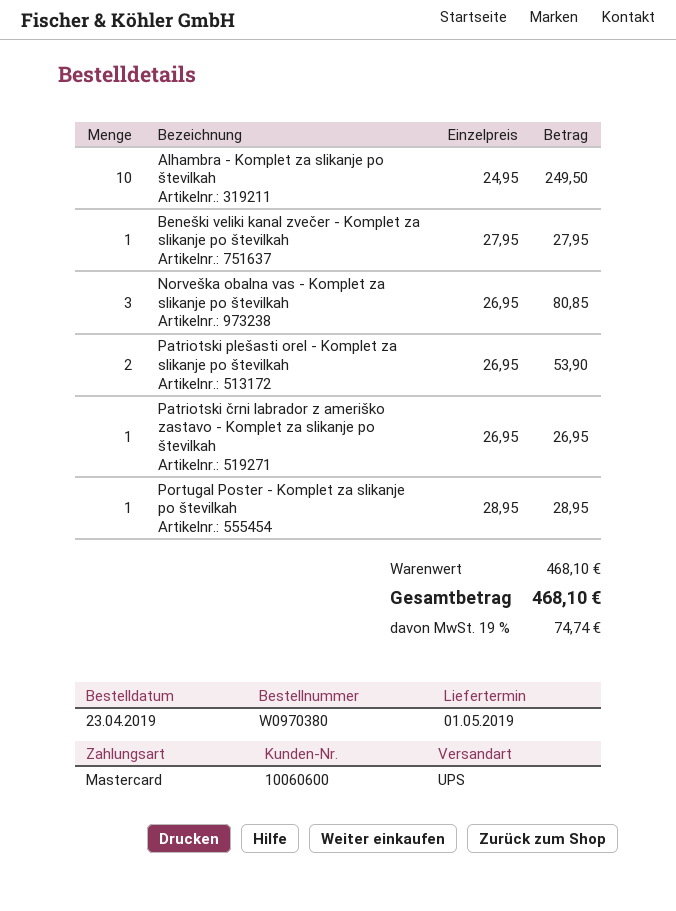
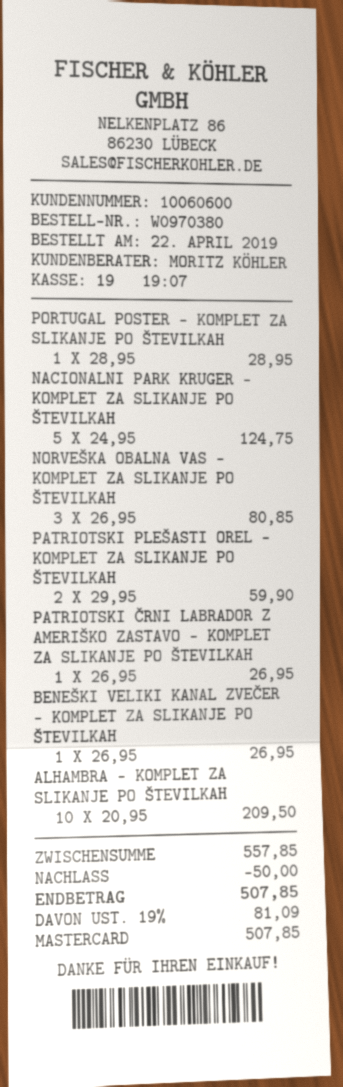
order date: 2019-04-23 -> 2019-04-22
Alhambra - Komplet za slikanje po številkah: 10 x 24.95 = 249.50 -> 10 x 20.95 = 209.50
Beneški veliki kanal zvečer - Komplet za slikanje po številkah: 1 x 27.95 = 27.95 -> 1 x 26.95 = 26.95
Patriotski plešasti orel - Komplet za slikanje po številkah: 2 x 26.95 = 53.90 -> 2 x 29.95 = 59.90
NACIONALNI PARK KRUGER - KOMPLET ZA SLIKANJE PO ŠTEVILKAH: none -> 5 x 24.95 = 124.75
subtotal: 468.10 -> 557.85
discount: none -> 50.00
tax: 19% = 74.74 -> 19% = 81.09
total: 468.10 -> 507.85

